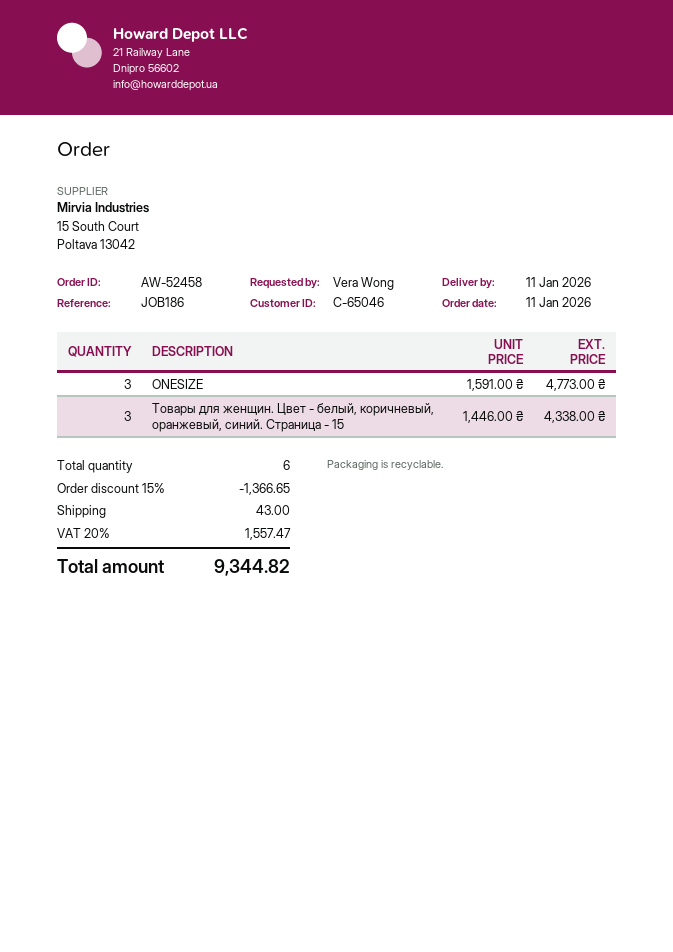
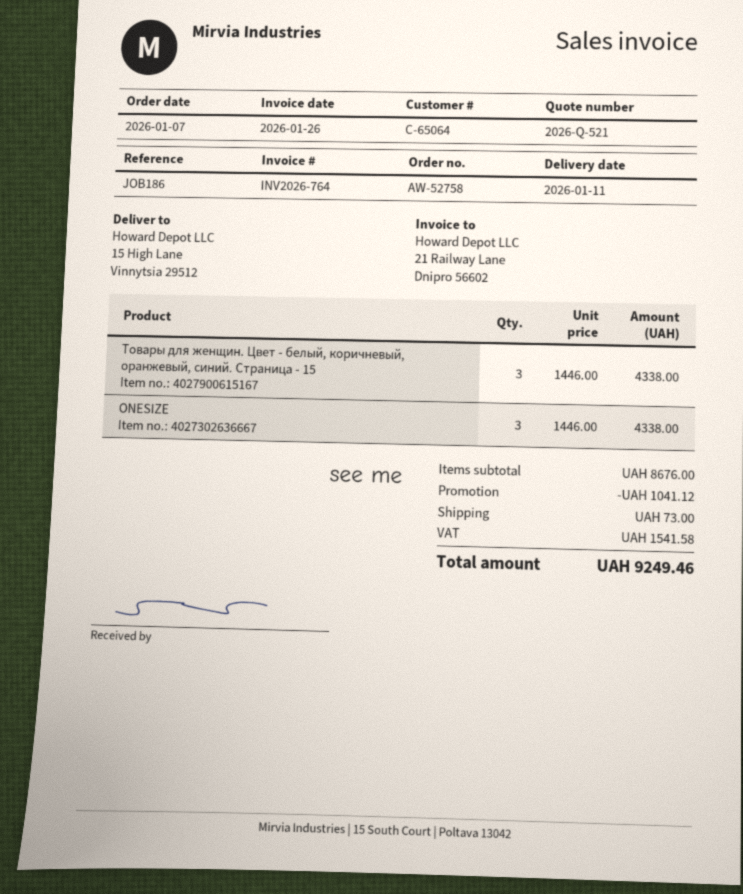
order number: AW-52458 -> AW-52758
order date: 2026-01-11 -> 2026-01-07
customer number: C-65046 -> C-65064
ONESIZE: 3 x 1591.00 = 4773.00 -> 3 x 1446.00 = 4338.00
discount: 1366.65 -> 1041.12
shipping: 43.00 -> 73.00
tax: 1557.47 -> 1541.58
total: 9344.82 -> 9249.46

